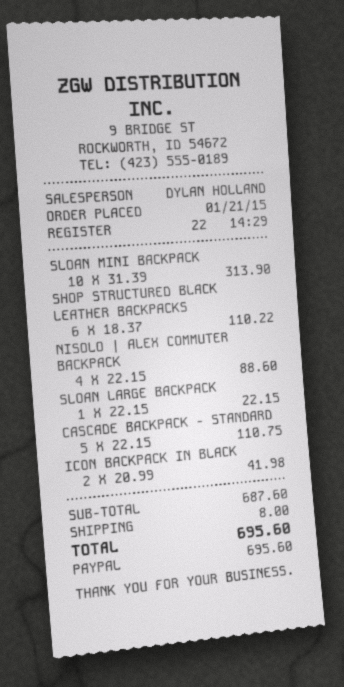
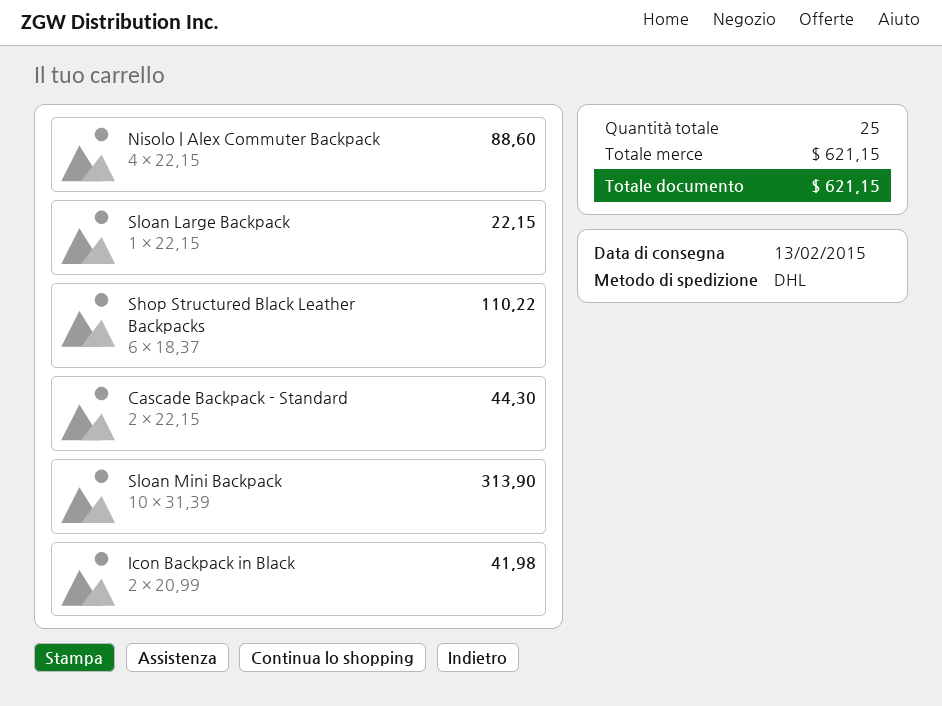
CASCADE BACKPACK - STANDARD: 5 x 22.15 = 110.75 -> 2 x 22.15 = 44.30
subtotal: 687.60 -> 621.15
shipping: 8.00 -> none
total: 695.60 -> 621.15

